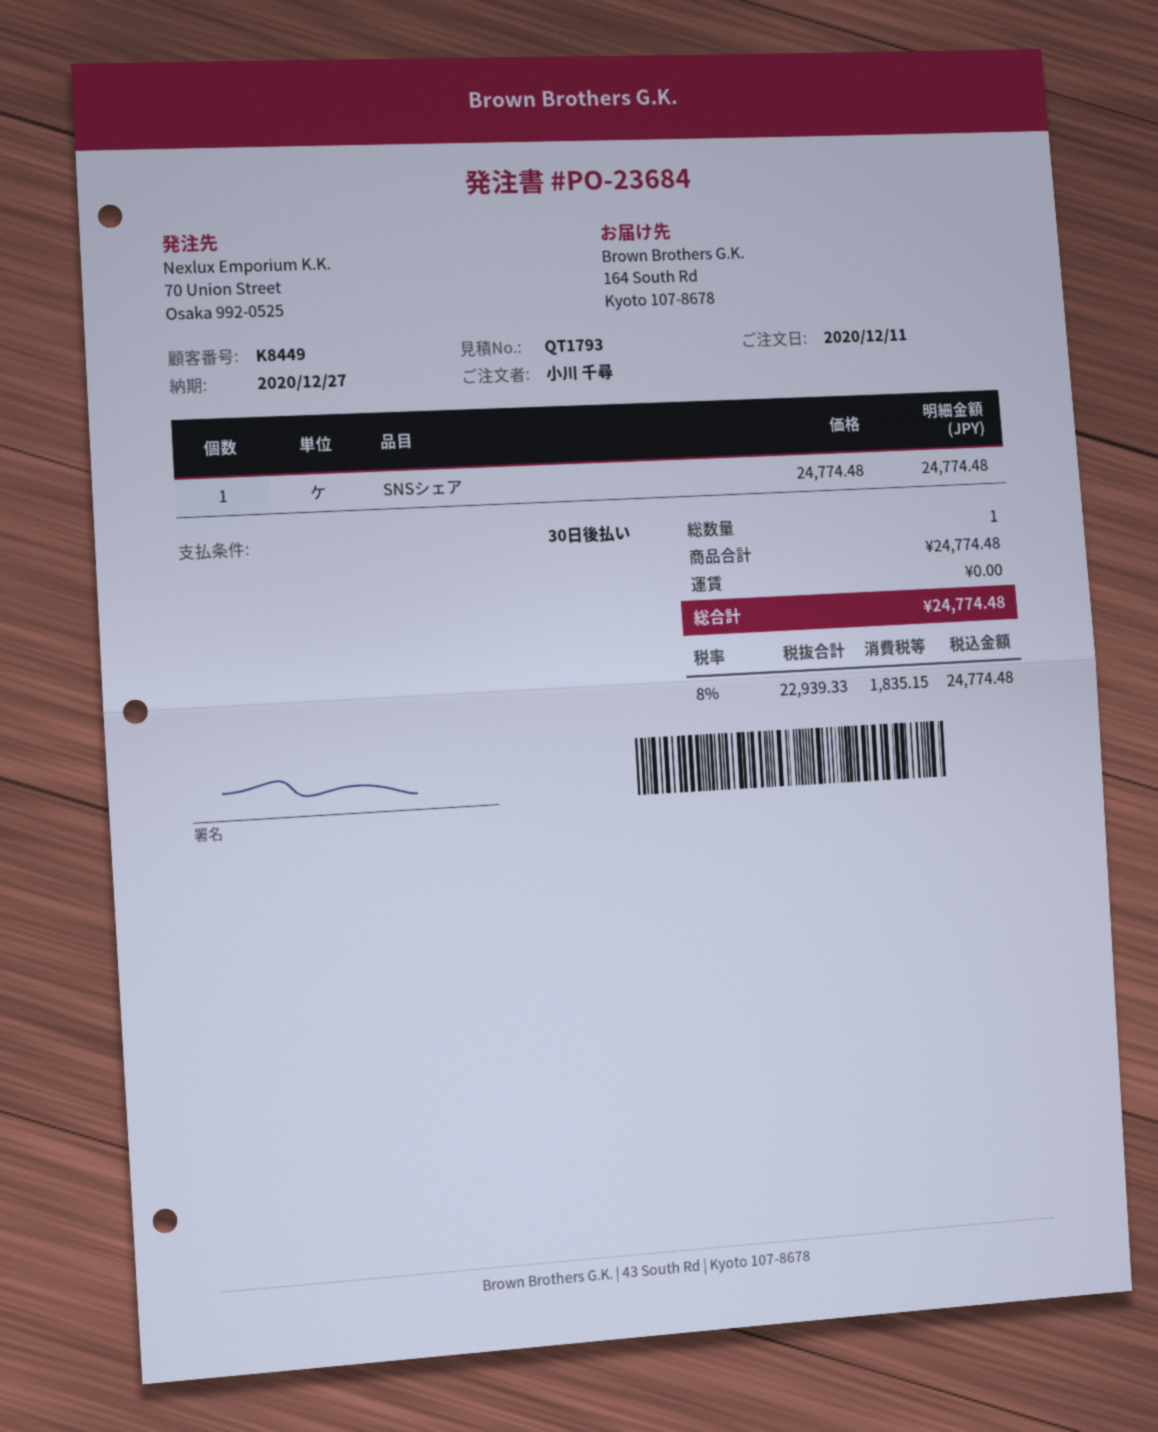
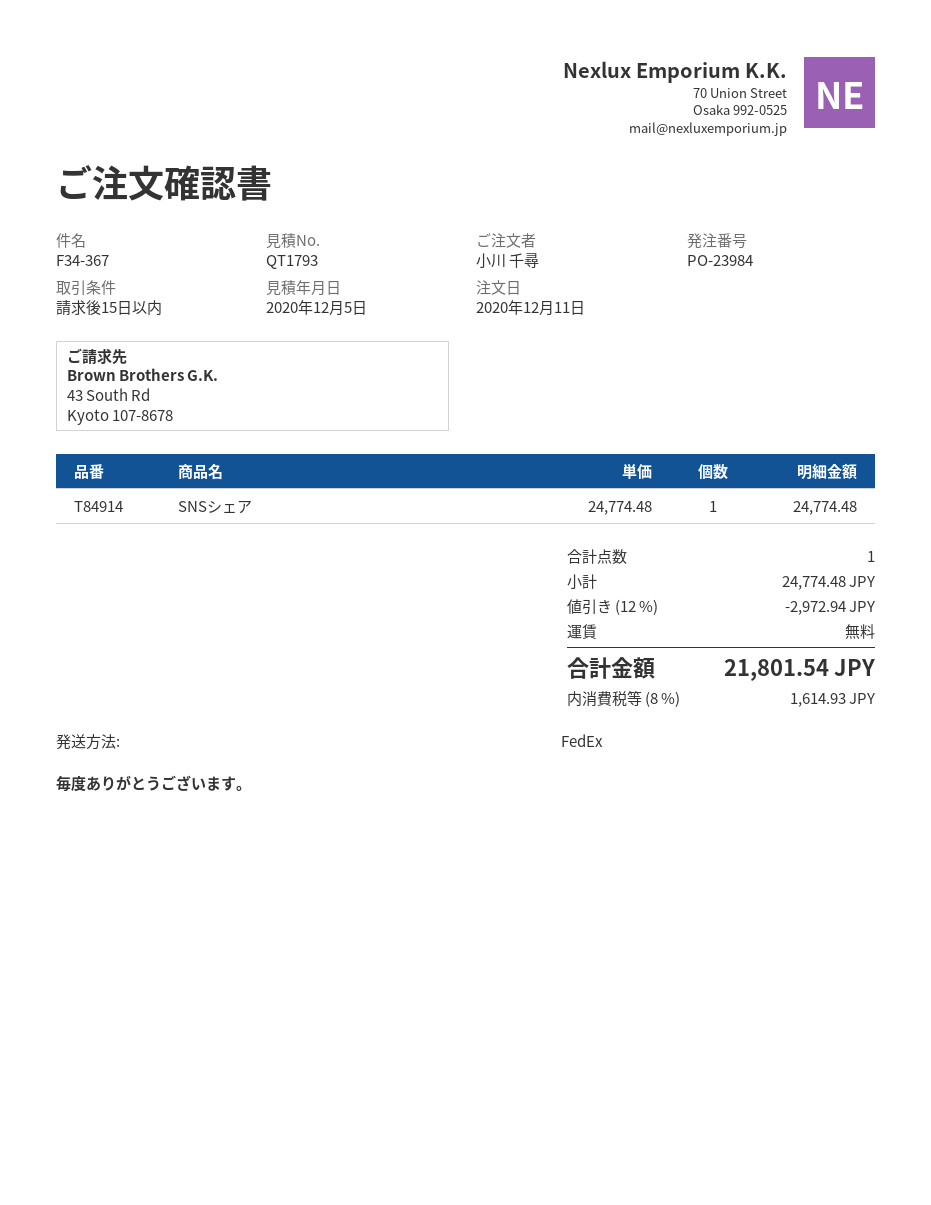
order number: PO-23684 -> PO-23984
payment terms: 30 days -> 15 days
discount: none -> 12% = 2972.94
tax: 8% = 1835.15 -> 8% = 1614.93
total: 24774.48 -> 21801.54

